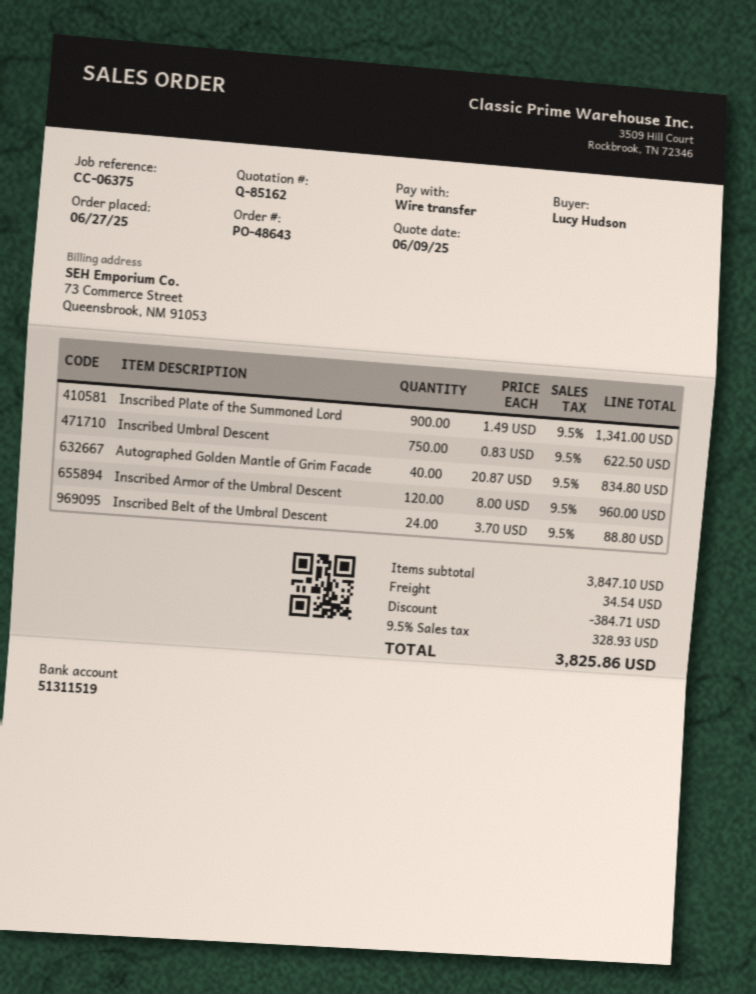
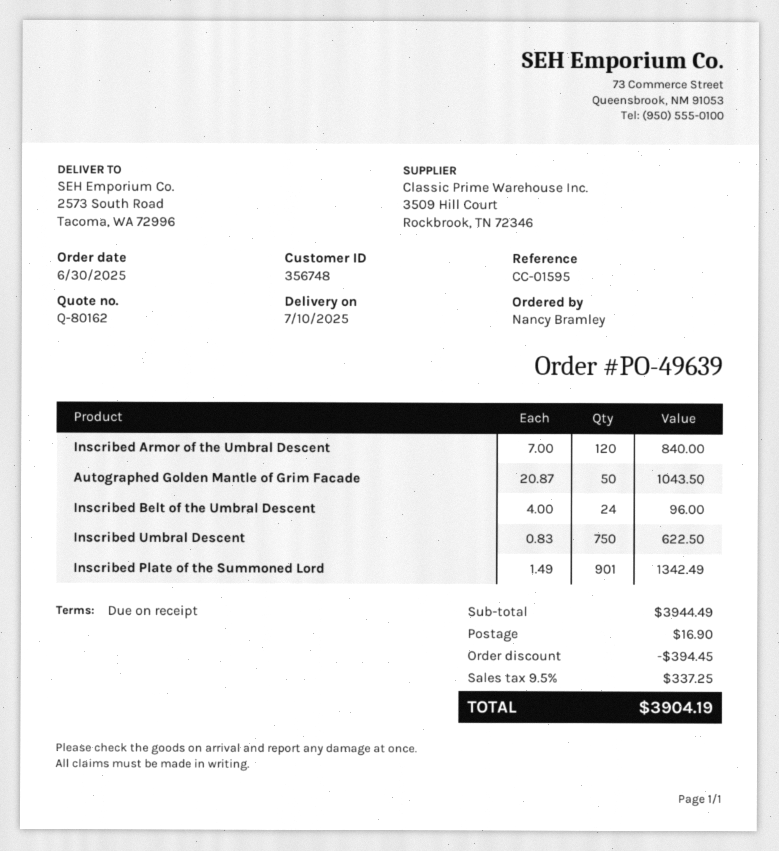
quote number: Q-85162 -> Q-80162
order number: PO-48643 -> PO-49639
order date: 2025-06-27 -> 2025-06-30
reference: CC-06375 -> CC-01595
ordered by: Lucy Hudson -> Nancy Bramley
Inscribed Plate of the Summoned Lord: 900 x 1.49 = 1341.00 -> 901 x 1.49 = 1342.49
Autographed Golden Mantle of Grim Facade: 40 x 20.87 = 834.80 -> 50 x 20.87 = 1043.50
Inscribed Armor of the Umbral Descent: 120 x 8.00 = 960.00 -> 120 x 7.00 = 840.00
Inscribed Belt of the Umbral Descent: 24 x 3.70 = 88.80 -> 24 x 4.00 = 96.00
subtotal: 3847.10 -> 3944.49
discount: 384.71 -> 394.45
shipping: 34.54 -> 16.90
tax: 9.5% = 328.93 -> 9.5% = 337.25
total: 3825.86 -> 3904.19

